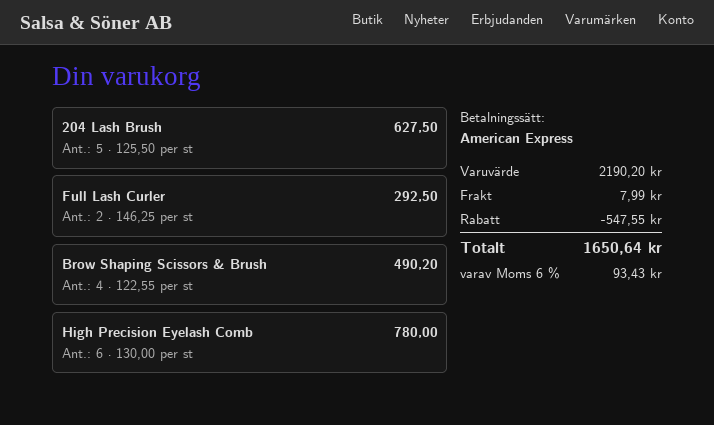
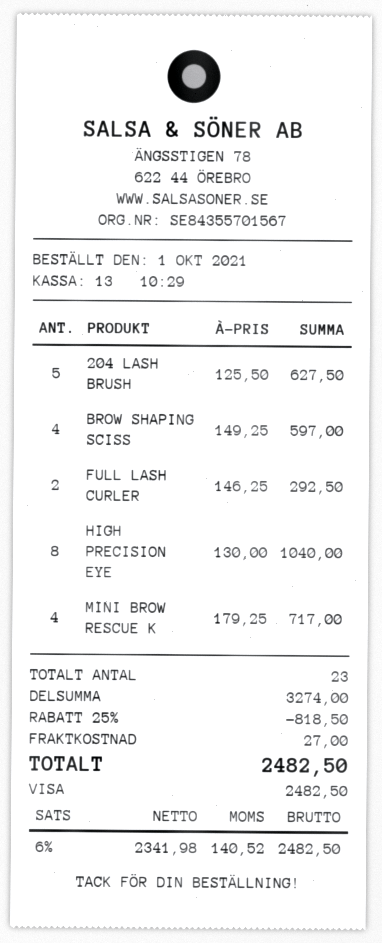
payment method: American Express -> Visa
Brow Shaping Scissors & Brush: 4 x 122.55 = 490.20 -> 4 x 149.25 = 597.00
High Precision Eyelash Comb: 6 x 130.00 = 780.00 -> 8 x 130.00 = 1040.00
MINI BROW RESCUE K: none -> 4 x 179.25 = 717.00
subtotal: 2190.20 -> 3274.00
discount: 547.55 -> 818.50
shipping: 7.99 -> 27.00
tax: 6% = 93.43 -> 6% = 140.52
total: 1650.64 -> 2482.50

